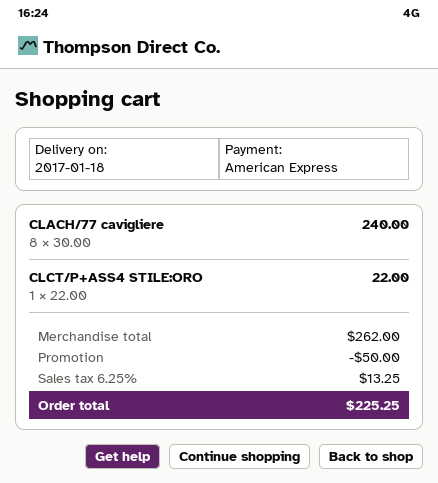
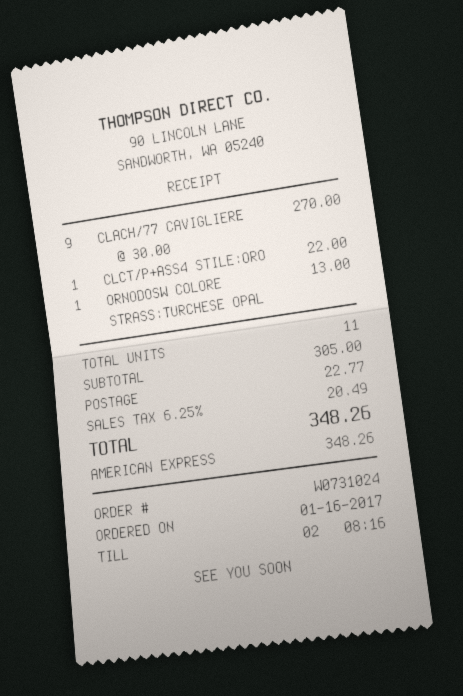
CLACH/77 cavigliere: 8 x 30.00 = 240.00 -> 9 x 30.00 = 270.00
ORNODOSW COLORE STRASS:TURCHESE OPAL: none -> 1 x 13.00 = 13.00
subtotal: 262.00 -> 305.00
discount: 50.00 -> none
shipping: none -> 22.77
tax: 6.25% = 13.25 -> 6.25% = 20.49
total: 225.25 -> 348.26

